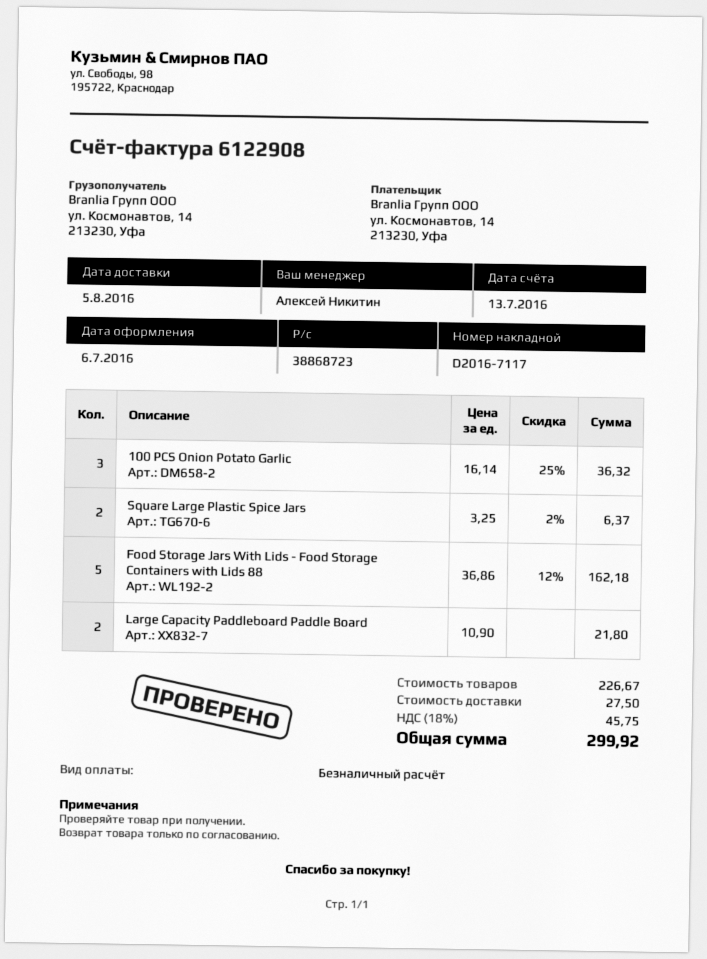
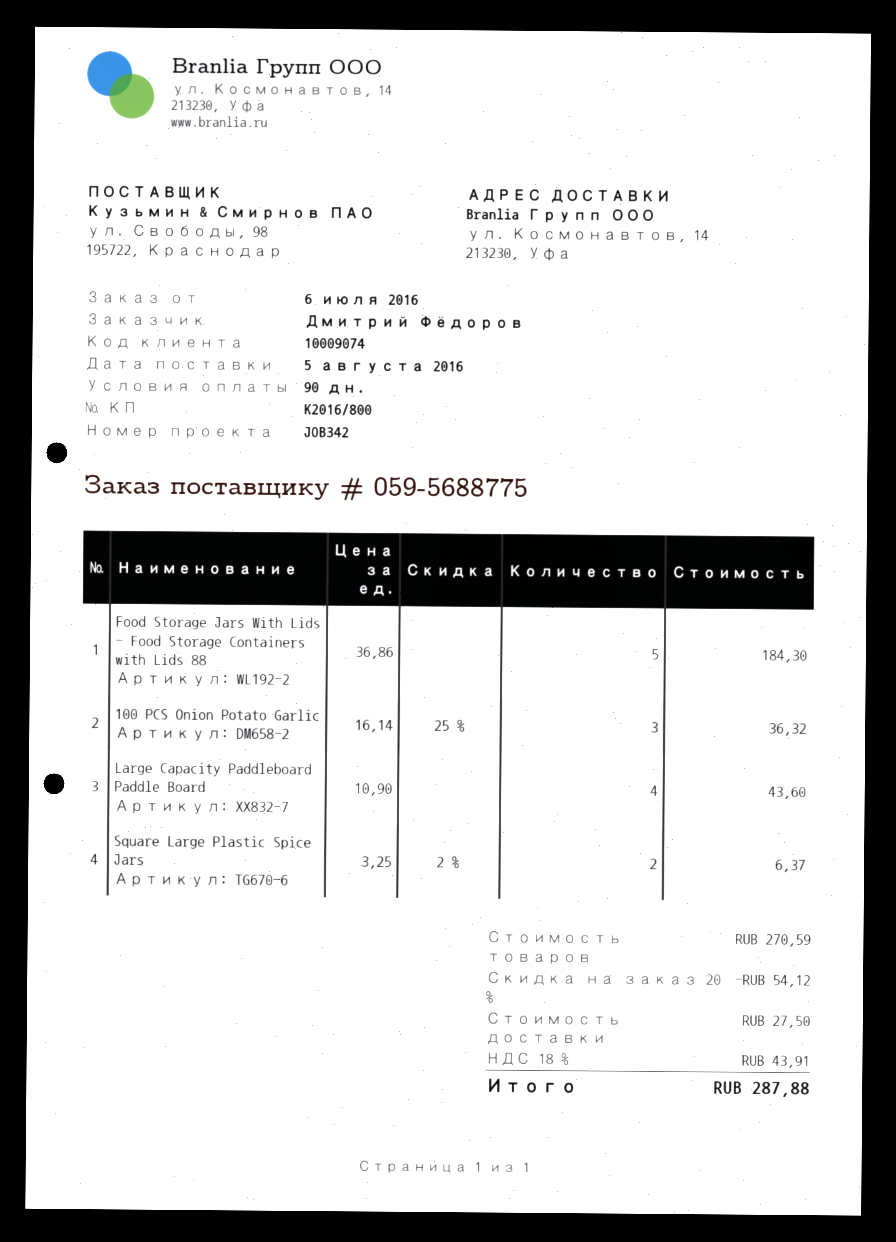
Food Storage Jars With Lids - Food Storage Containers with Lids 88: 5 x 36.86 - 12% = 162.18 -> 5 x 36.86 = 184.30
Large Capacity Paddleboard Paddle Board: 2 x 10.90 = 21.80 -> 4 x 10.90 = 43.60
subtotal: 226.67 -> 270.59
discount: none -> 20% = 54.12
tax: 18% = 45.75 -> 18% = 43.91
total: 299.92 -> 287.88

